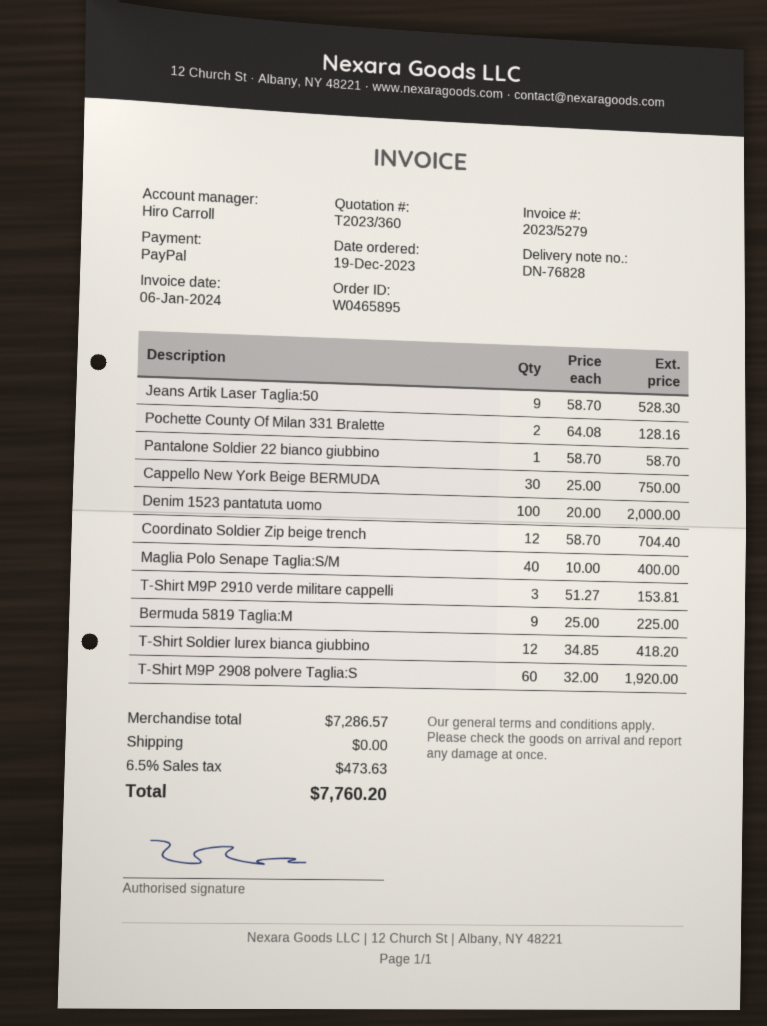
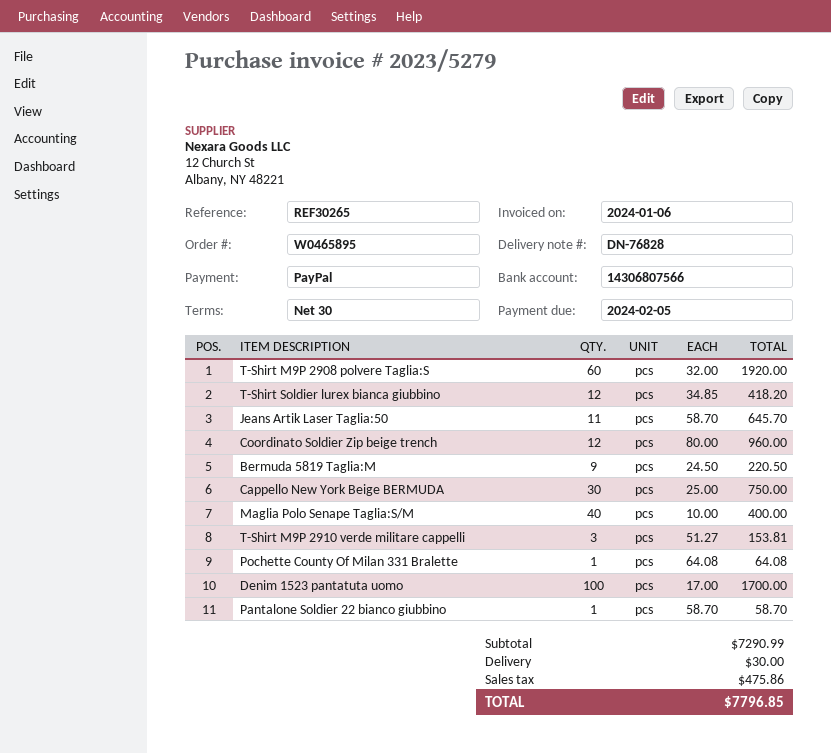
Jeans Artik Laser Taglia:50: 9 x 58.70 = 528.30 -> 11 x 58.70 = 645.70
Pochette County Of Milan 331 Bralette: 2 x 64.08 = 128.16 -> 1 x 64.08 = 64.08
Denim 1523 pantatuta uomo: 100 x 20.00 = 2000.00 -> 100 x 17.00 = 1700.00
Coordinato Soldier Zip beige trench: 12 x 58.70 = 704.40 -> 12 x 80.00 = 960.00
Bermuda 5819 Taglia:M: 9 x 25.00 = 225.00 -> 9 x 24.50 = 220.50
subtotal: 7286.57 -> 7290.99
shipping: 0.00 -> 30.00
tax: 473.63 -> 475.86
total: 7760.20 -> 7796.85

